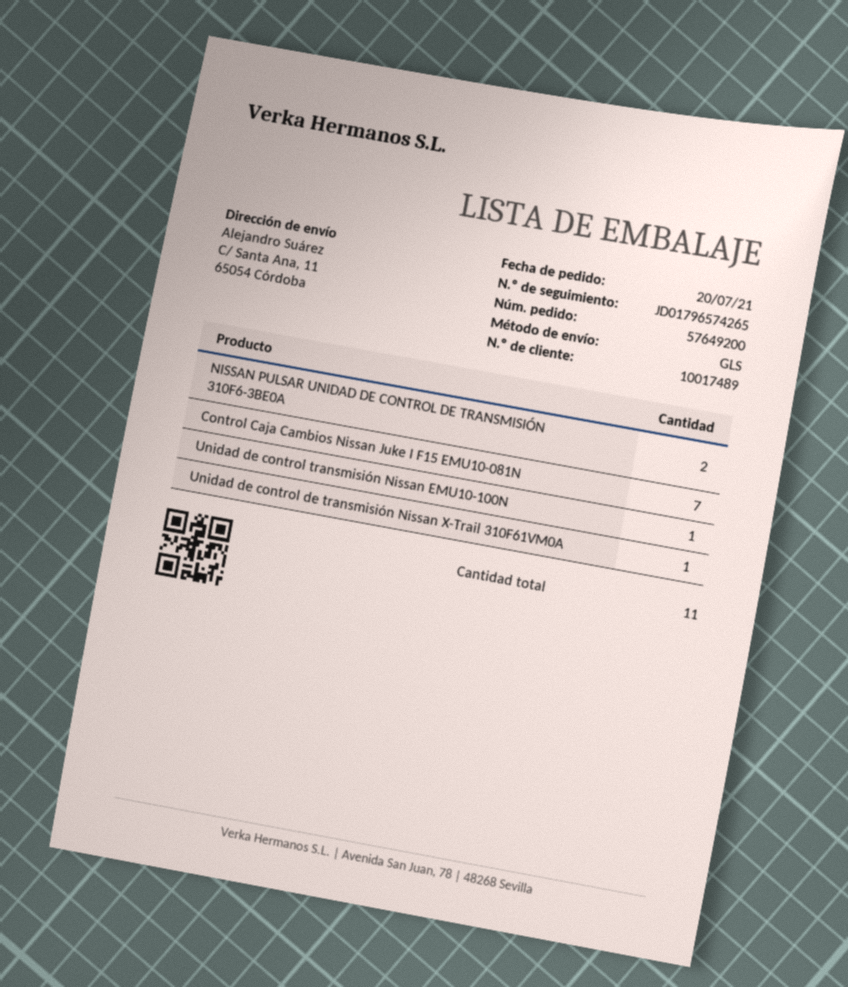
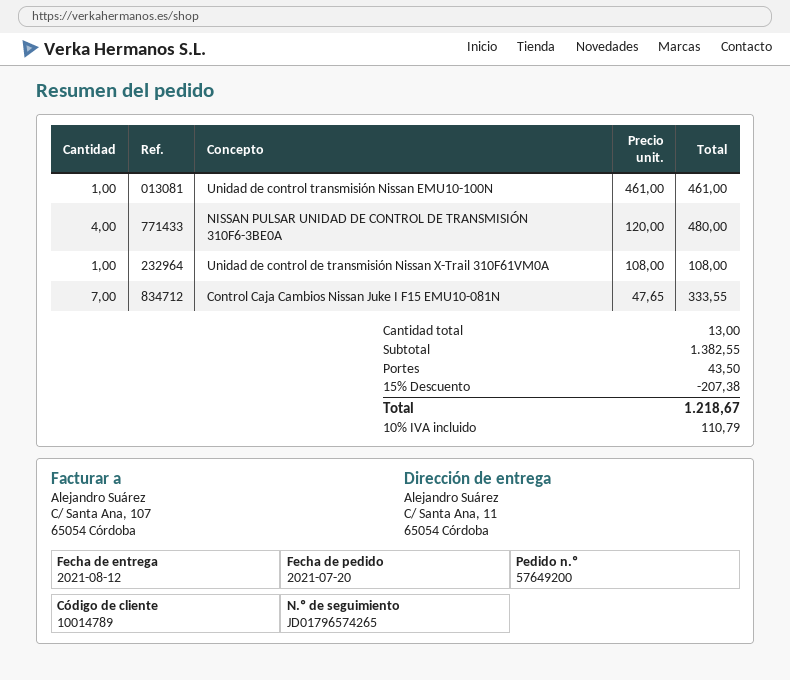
customer number: 10017489 -> 10014789
NISSAN PULSAR UNIDAD DE CONTROL DE TRANSMISIÓN 310F6-3BE0A: 2 -> 4
total quantity: 11 -> 13

